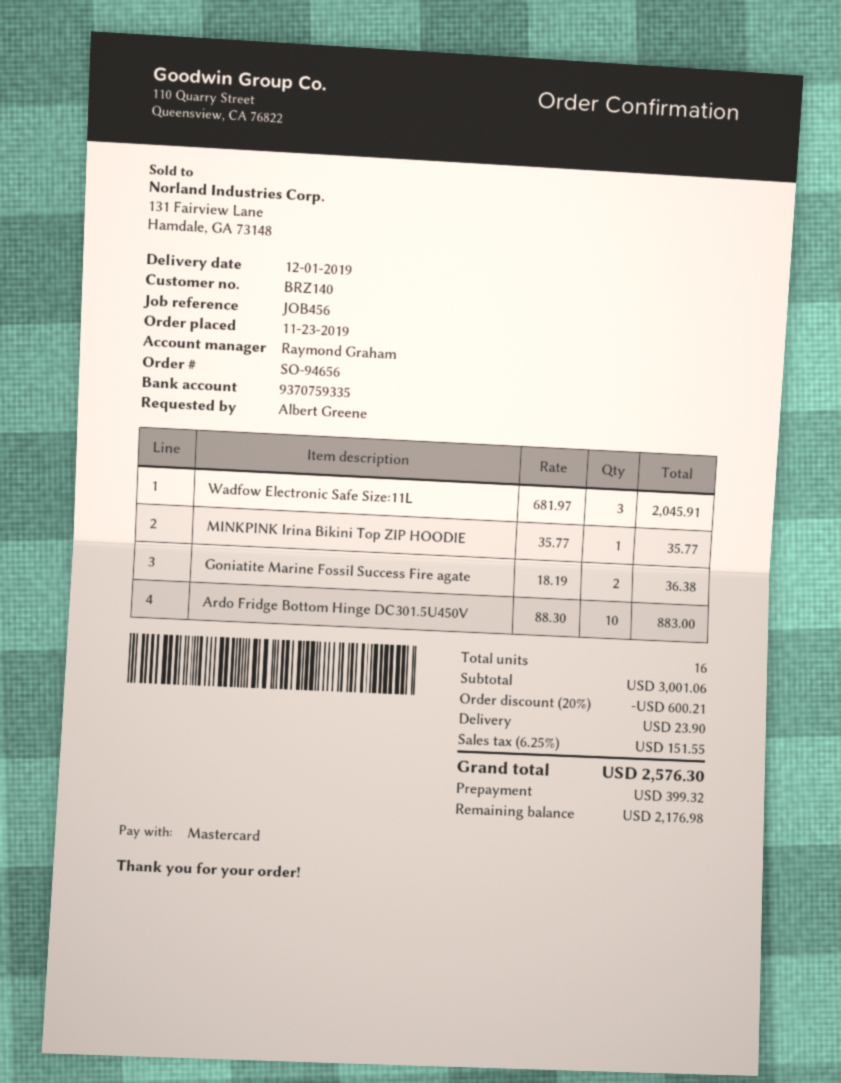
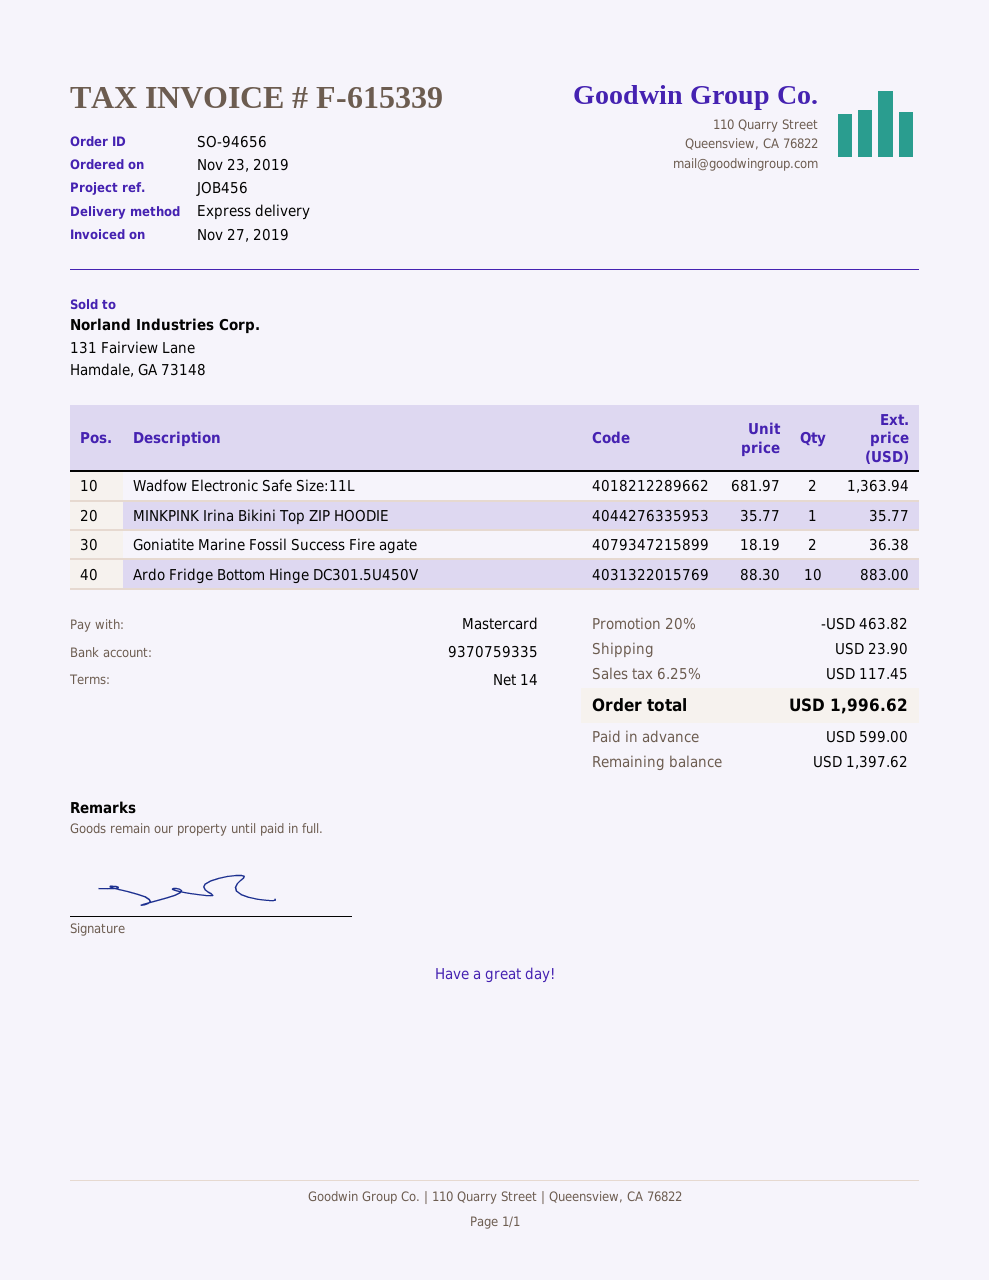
Wadfow Electronic Safe Size:11L: 3 x 681.97 = 2045.91 -> 2 x 681.97 = 1363.94
discount: 20% = 600.21 -> 20% = 463.82
tax: 6.25% = 151.55 -> 6.25% = 117.45
total: 2576.30 -> 1996.62
deposit: 399.32 -> 599.00
balance: 2176.98 -> 1397.62

